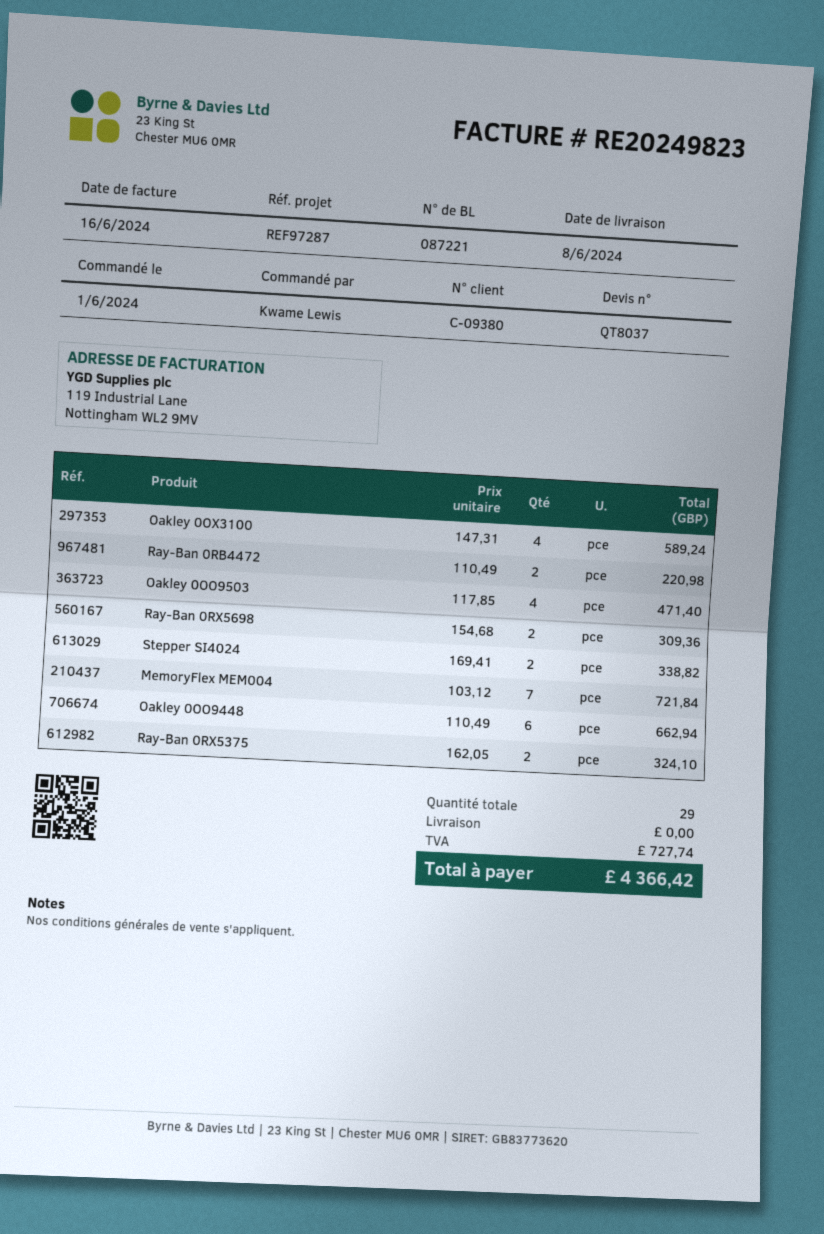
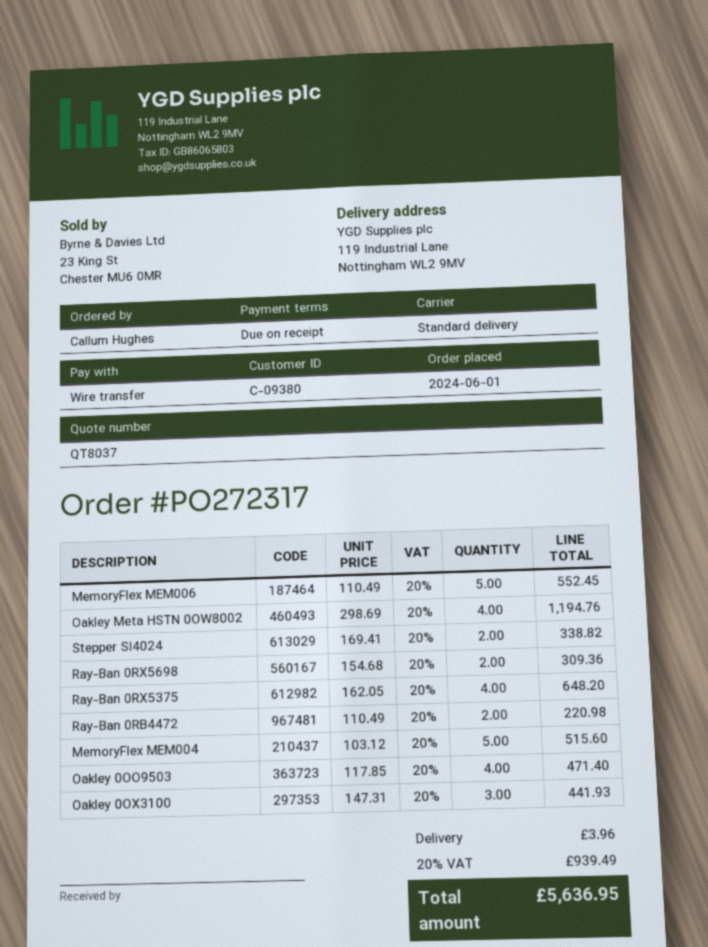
ordered by: Kwame Lewis -> Callum Hughes
Oakley 0OX3100: 4 x 147.31 = 589.24 -> 3 x 147.31 = 441.93
MemoryFlex MEM004: 7 x 103.12 = 721.84 -> 5 x 103.12 = 515.60
Oakley 0OO9448: 6 x 110.49 = 662.94 -> none
Ray-Ban 0RX5375: 2 x 162.05 = 324.10 -> 4 x 162.05 = 648.20
MemoryFlex MEM006: none -> 5 x 110.49 = 552.45
Oakley Meta HSTN 0OW8002: none -> 4 x 298.69 = 1194.76
shipping: 0.00 -> 3.96
tax: 727.74 -> 939.49
total: 4366.42 -> 5636.95

